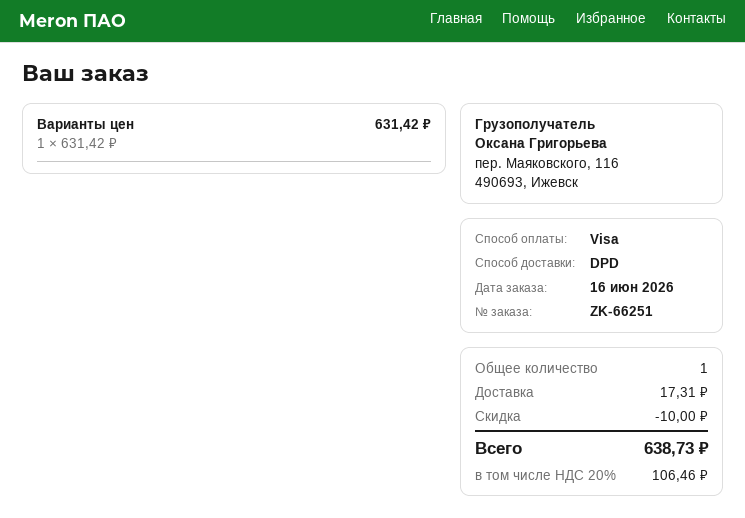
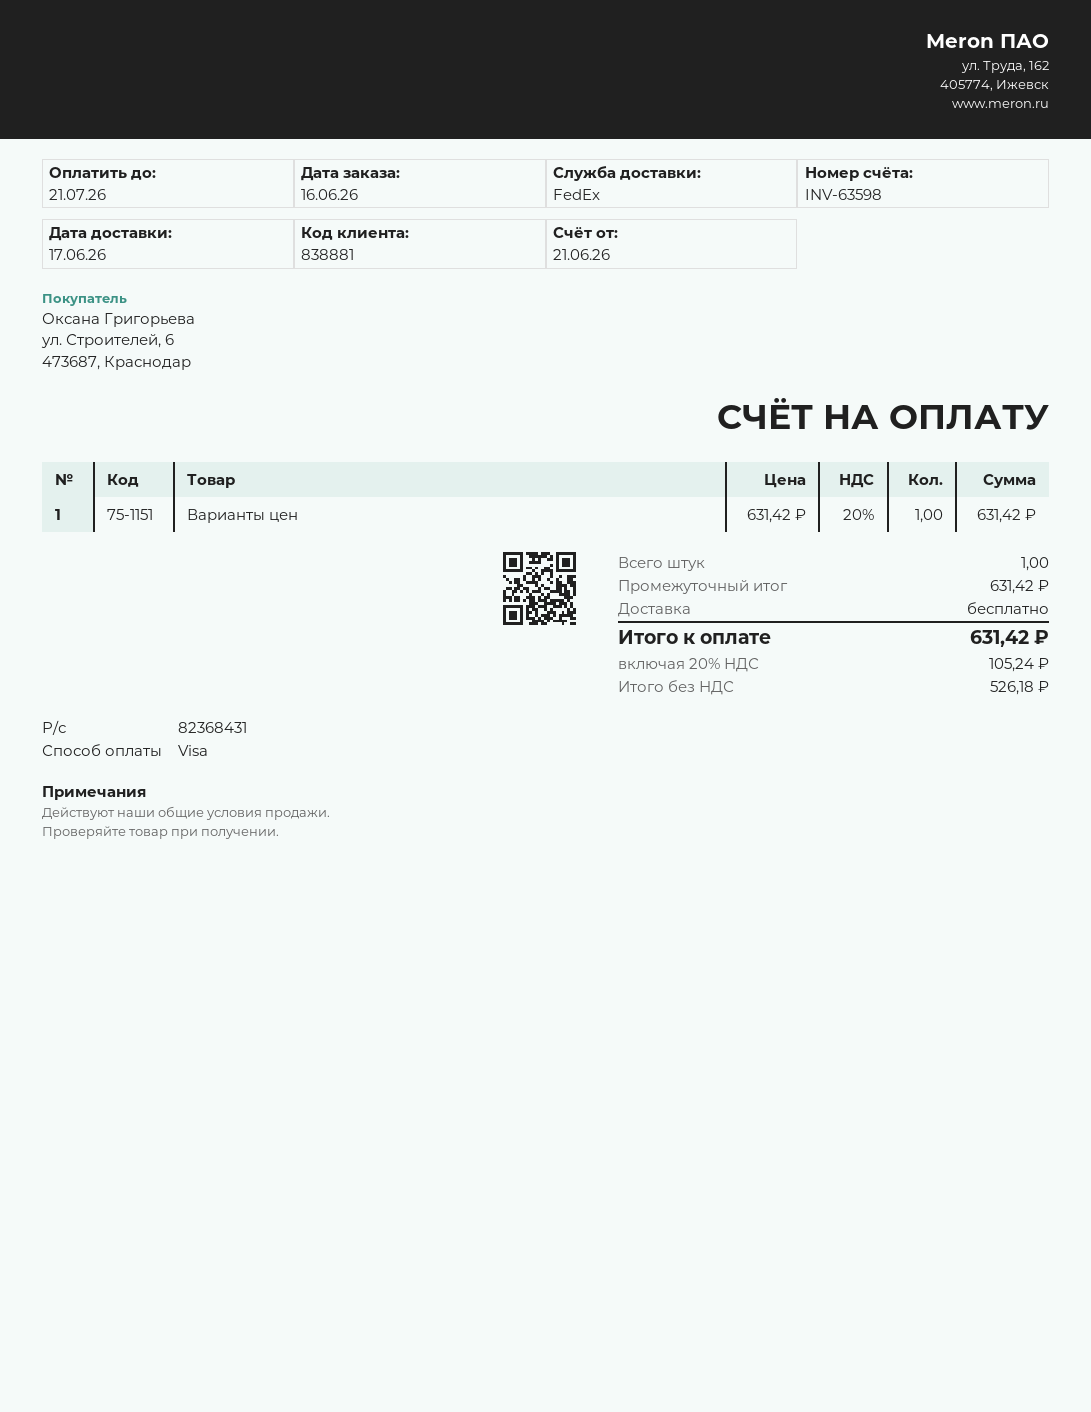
shipping method: DPD -> FedEx
discount: 10.00 -> none
shipping: 17.31 -> 0.00
tax: 20% = 106.46 -> 20% = 105.24
total: 638.73 -> 631.42

